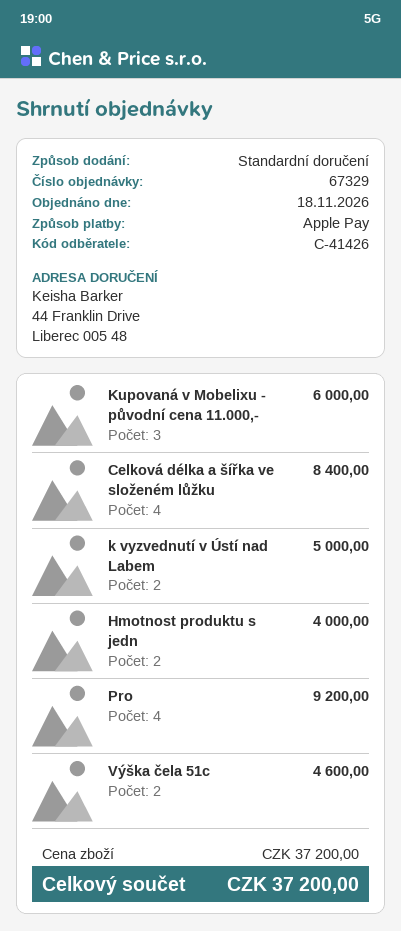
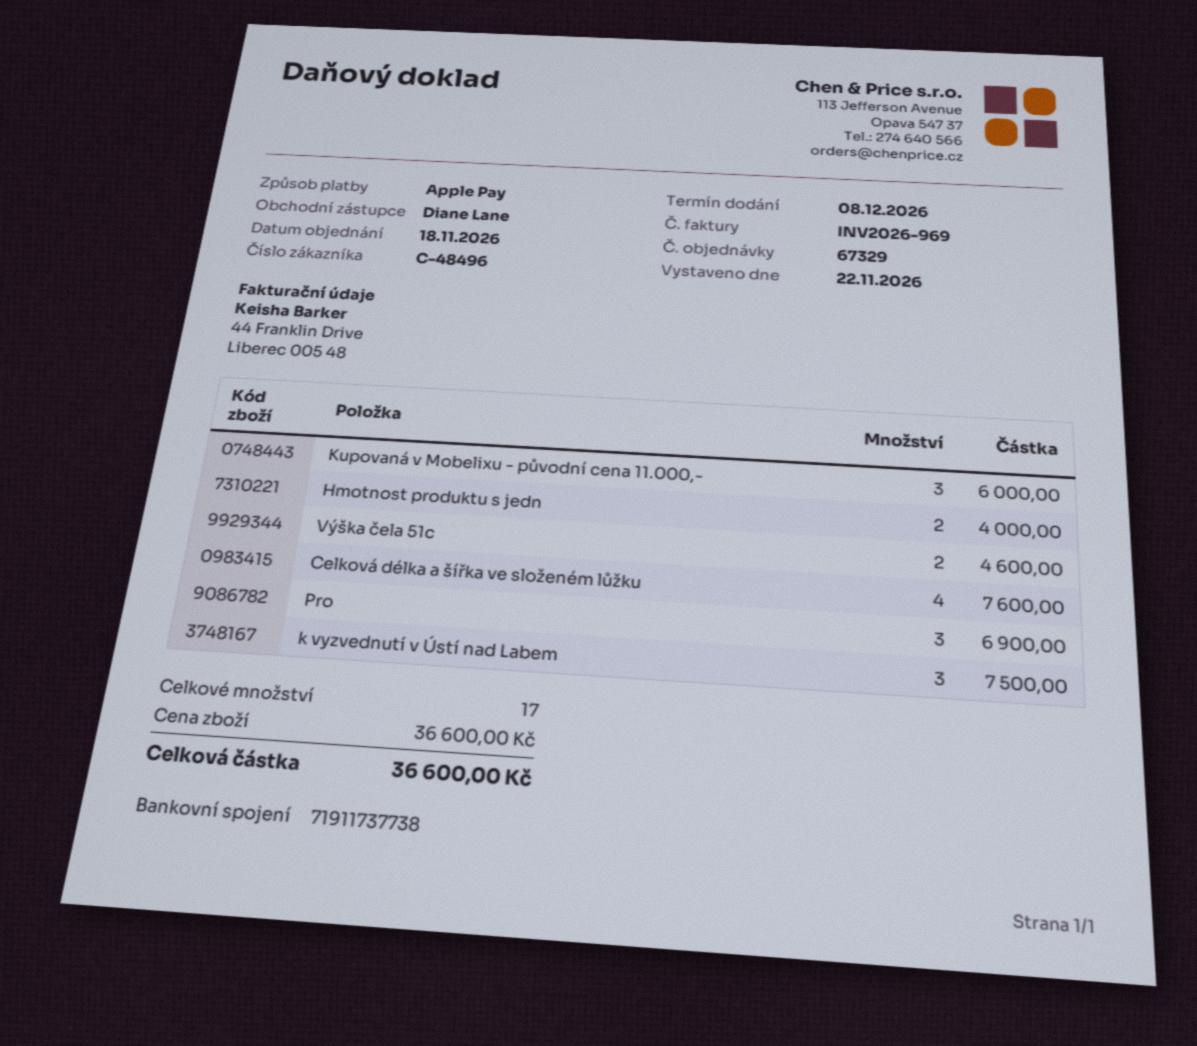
customer number: C-41426 -> C-48496
Celková délka a šířka ve složeném lůžku: 4 for 8400.00 -> 4 for 7600.00
k vyzvednutí v Ústí nad Labem: 2 for 5000.00 -> 3 for 7500.00
Pro: 4 for 9200.00 -> 3 for 6900.00
subtotal: 37200.00 -> 36600.00
total: 37200.00 -> 36600.00

